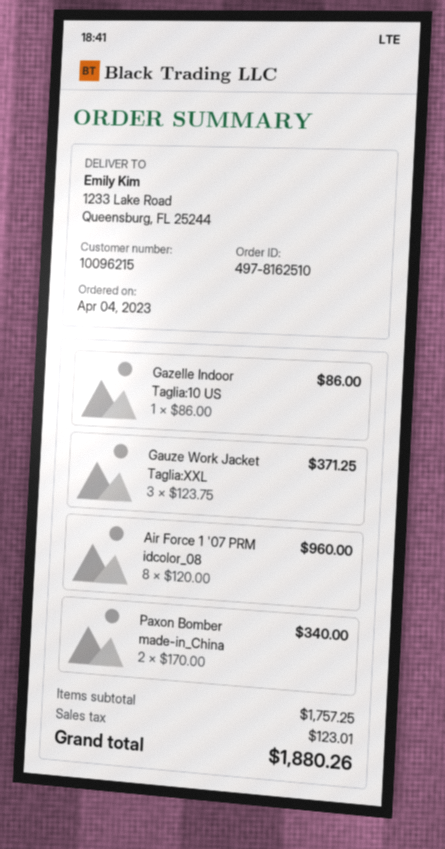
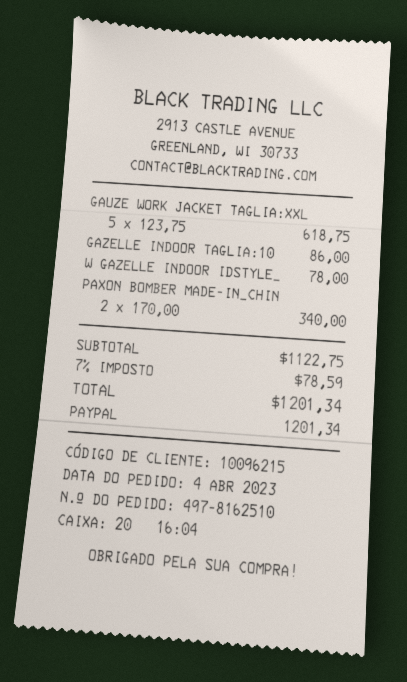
Gauze Work Jacket Taglia:XXL: 3 x 123.75 = 371.25 -> 5 x 123.75 = 618.75
Air Force 1 '07 PRM idcolor_08: 8 x 120.00 = 960.00 -> none
W GAZELLE INDOOR IDSTYLE_: none -> 1 x 78.00 = 78.00
subtotal: 1757.25 -> 1122.75
tax: 123.01 -> 78.59
total: 1880.26 -> 1201.34

